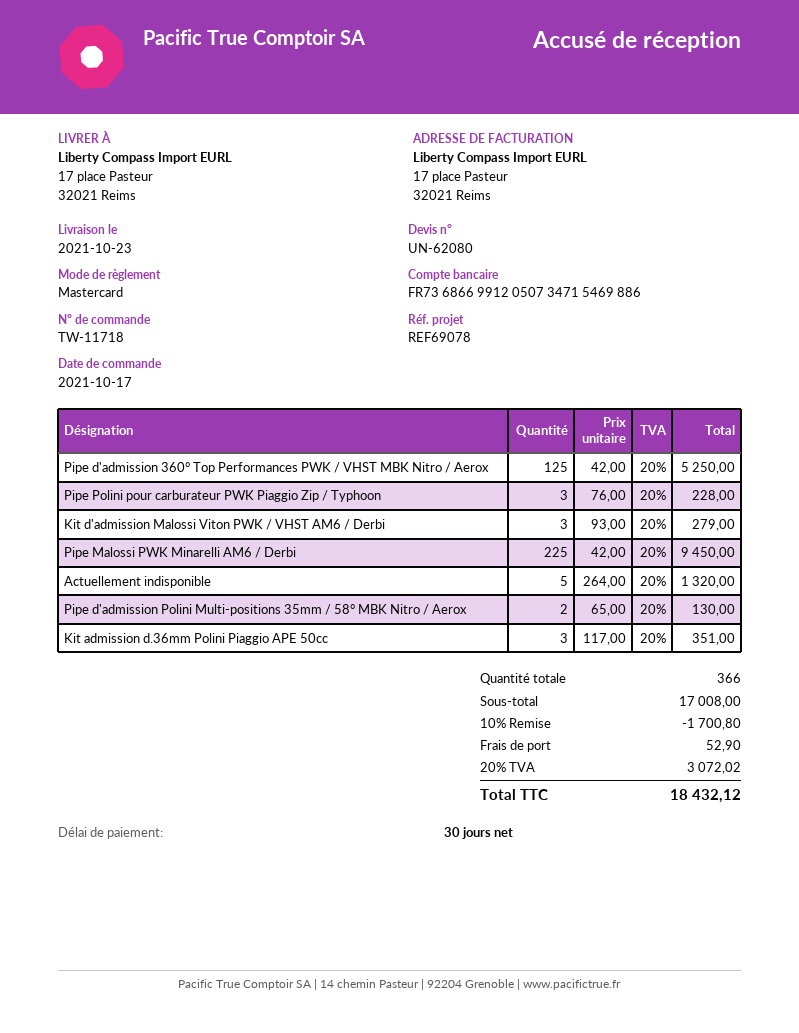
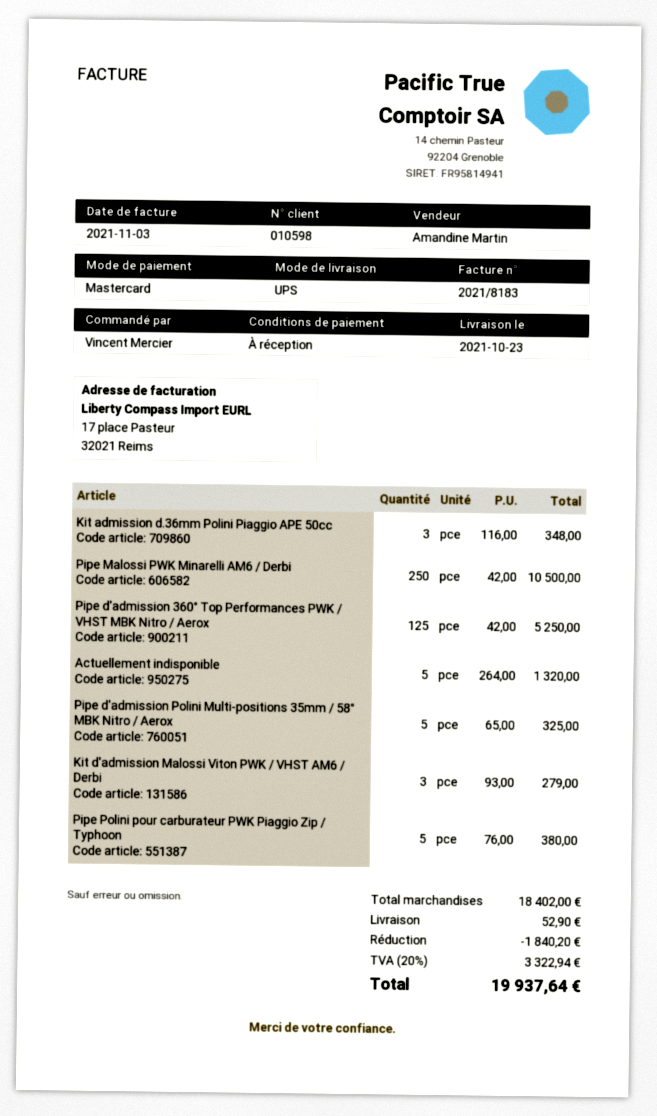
payment terms: 30 days -> on receipt
Pipe Polini pour carburateur PWK Piaggio Zip / Typhoon: 3 x 76.00 = 228.00 -> 5 x 76.00 = 380.00
Pipe Malossi PWK Minarelli AM6 / Derbi: 225 x 42.00 = 9450.00 -> 250 x 42.00 = 10500.00
Pipe d'admission Polini Multi-positions 35mm / 58° MBK Nitro / Aerox: 2 x 65.00 = 130.00 -> 5 x 65.00 = 325.00
Kit admission d.36mm Polini Piaggio APE 50cc: 3 x 117.00 = 351.00 -> 3 x 116.00 = 348.00
subtotal: 17008.00 -> 18402.00
discount: 1700.80 -> 1840.20
tax: 20% = 3072.02 -> 20% = 3322.94
total: 18432.12 -> 19937.64

